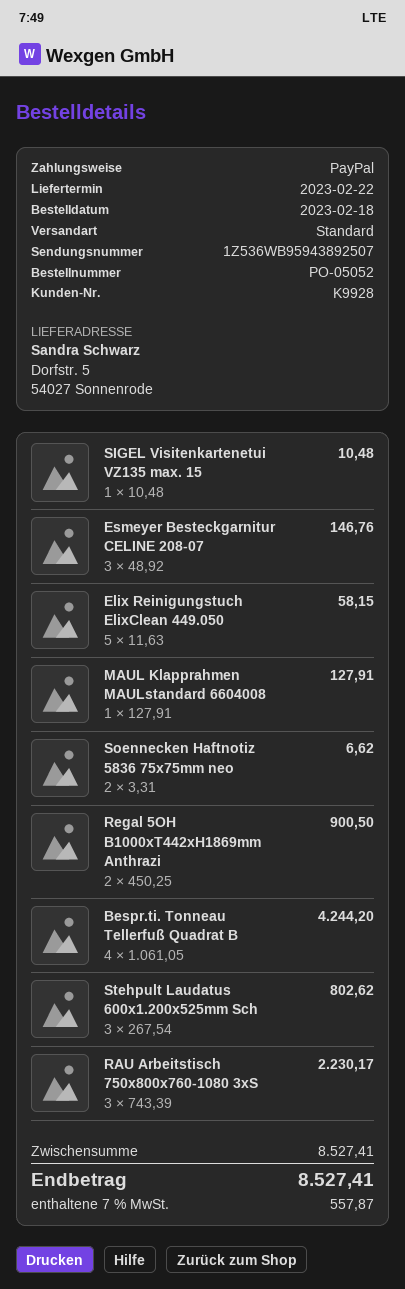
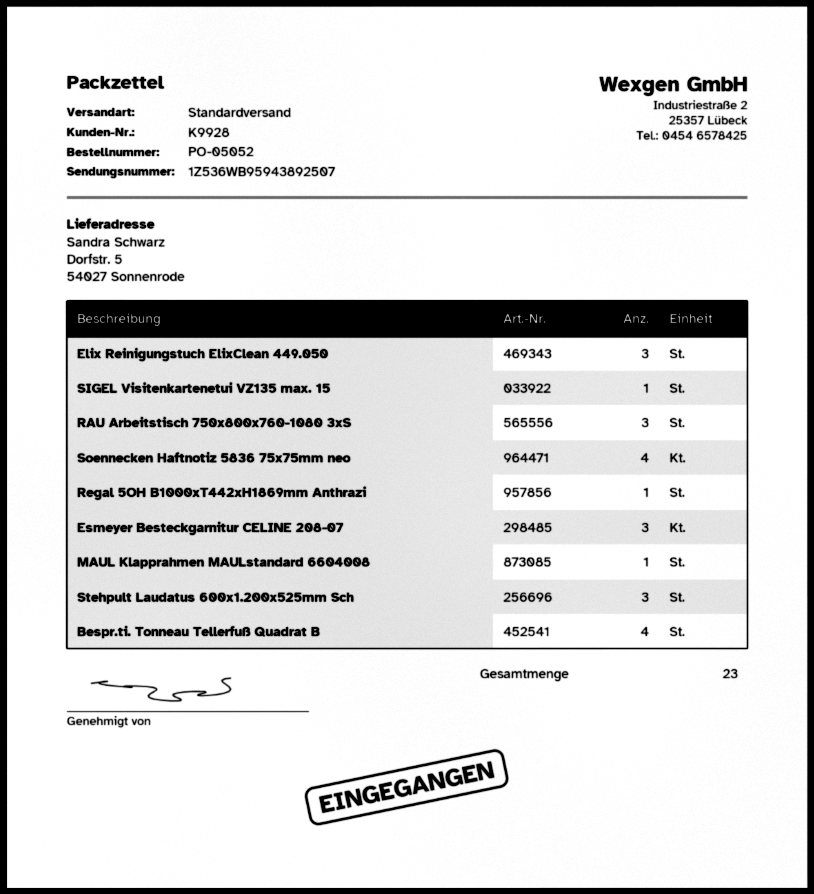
Elix Reinigungstuch ElixClean 449.050: 5 -> 3
Soennecken Haftnotiz 5836 75x75mm neo: 2 -> 4
Regal 5OH B1000xT442xH1869mm Anthrazi: 2 -> 1

